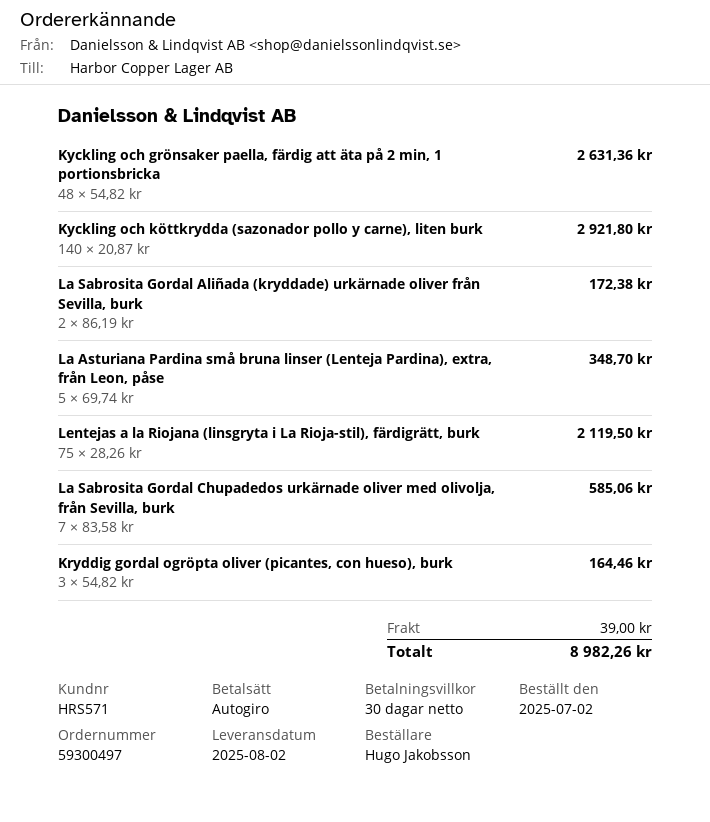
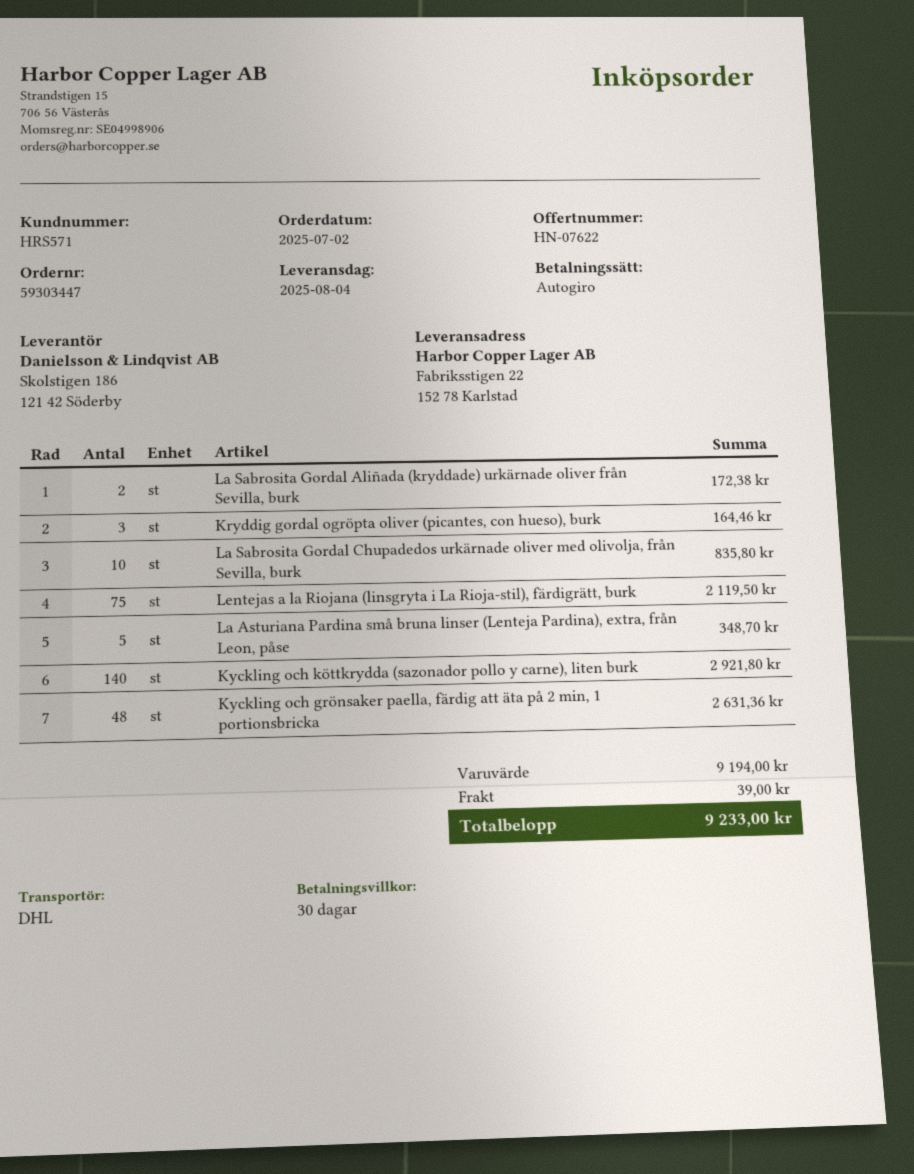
order number: 59300497 -> 59303447
delivery date: 2025-08-02 -> 2025-08-04
La Sabrosita Gordal Chupadedos urkärnade oliver med olivolja, från Sevilla, burk: 7 for 585.06 -> 10 for 835.80
total: 8982.26 -> 9233.00

